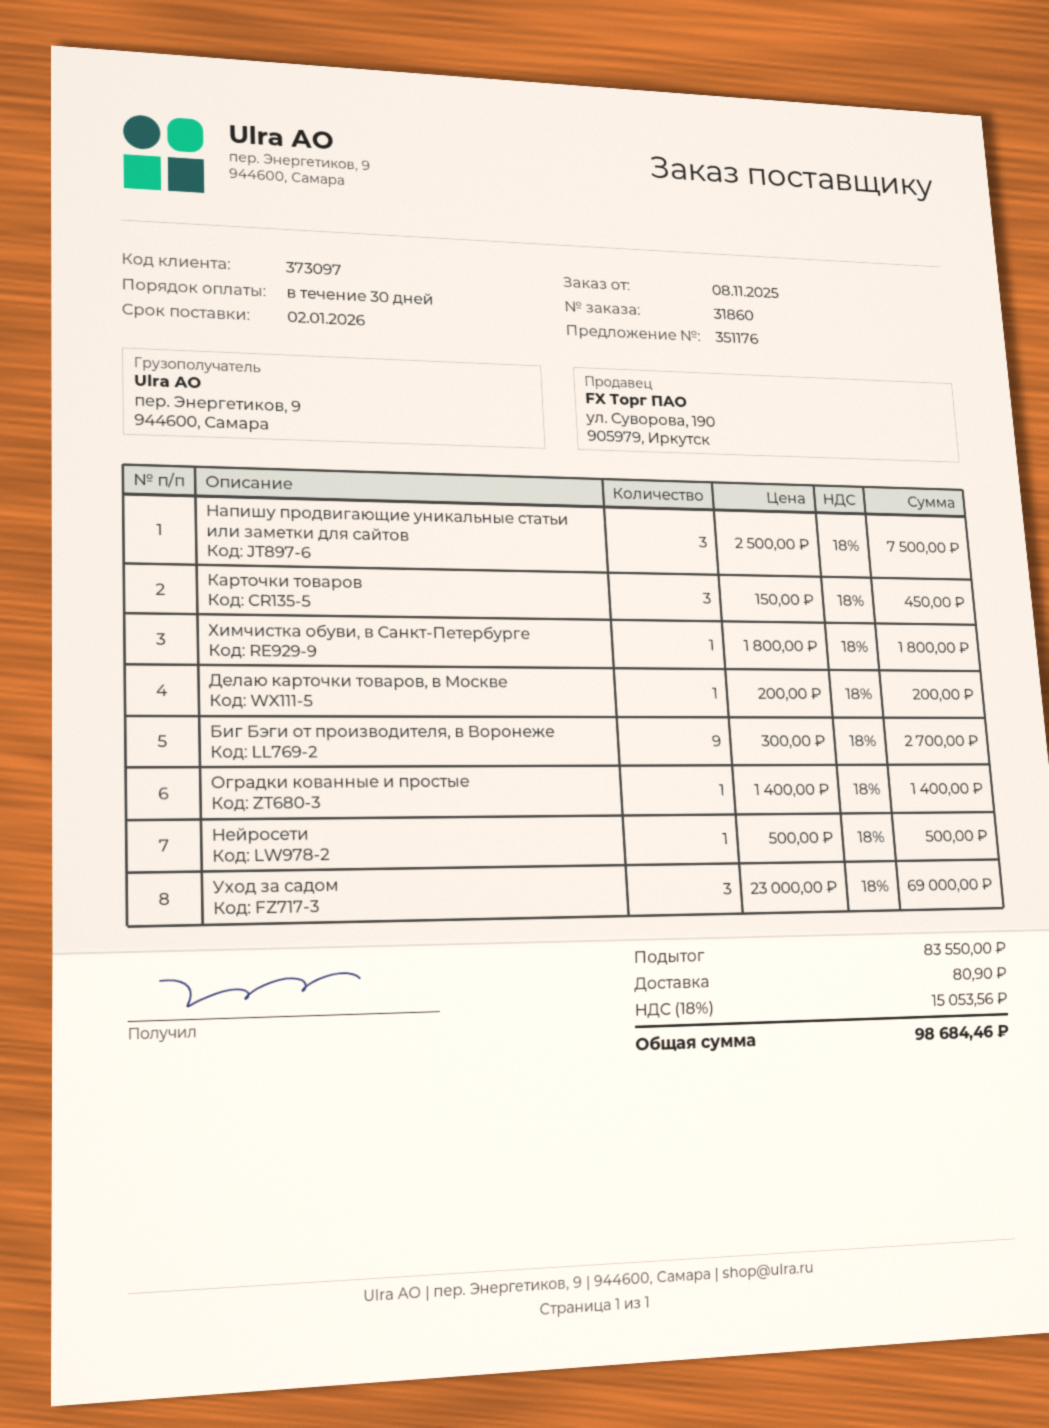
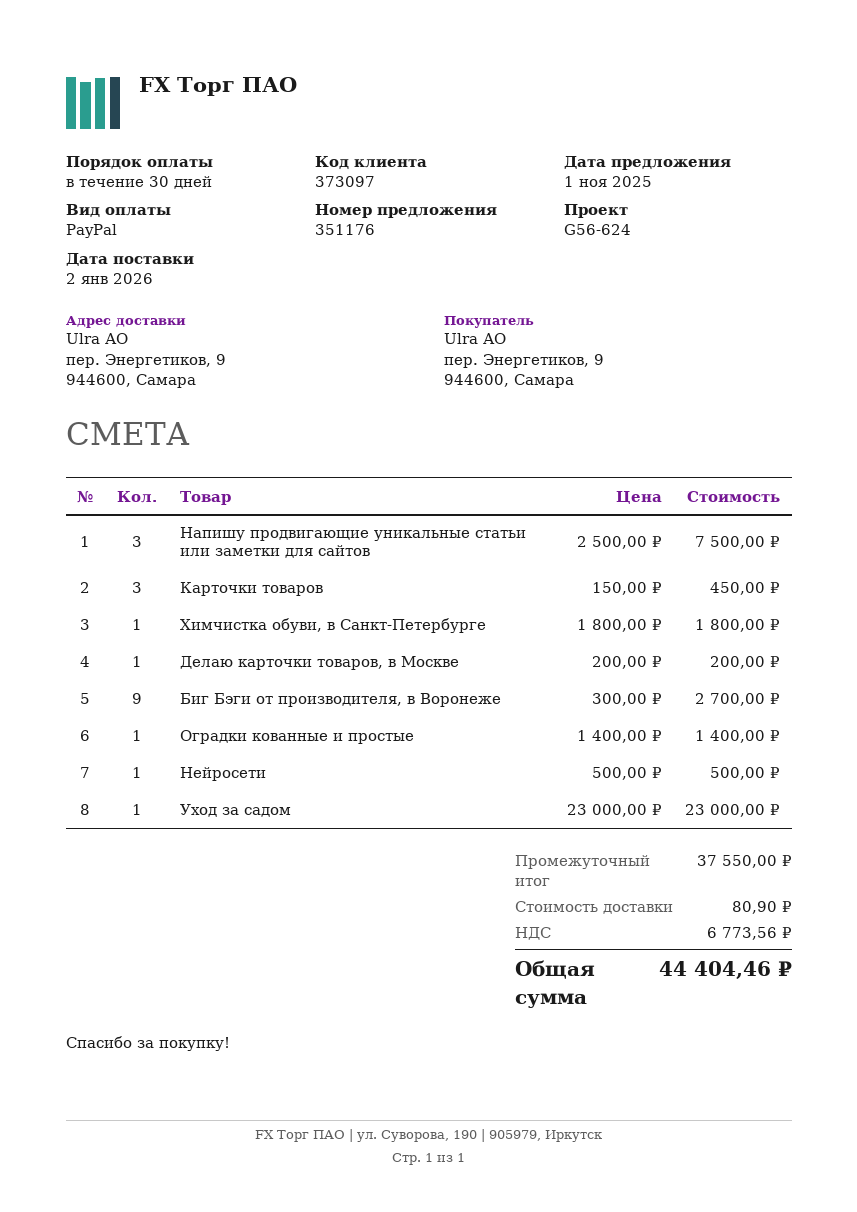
Уход за садом: 3 x 23000.00 = 69000.00 -> 1 x 23000.00 = 23000.00
subtotal: 83550.00 -> 37550.00
tax: 15053.56 -> 6773.56
total: 98684.46 -> 44404.46

